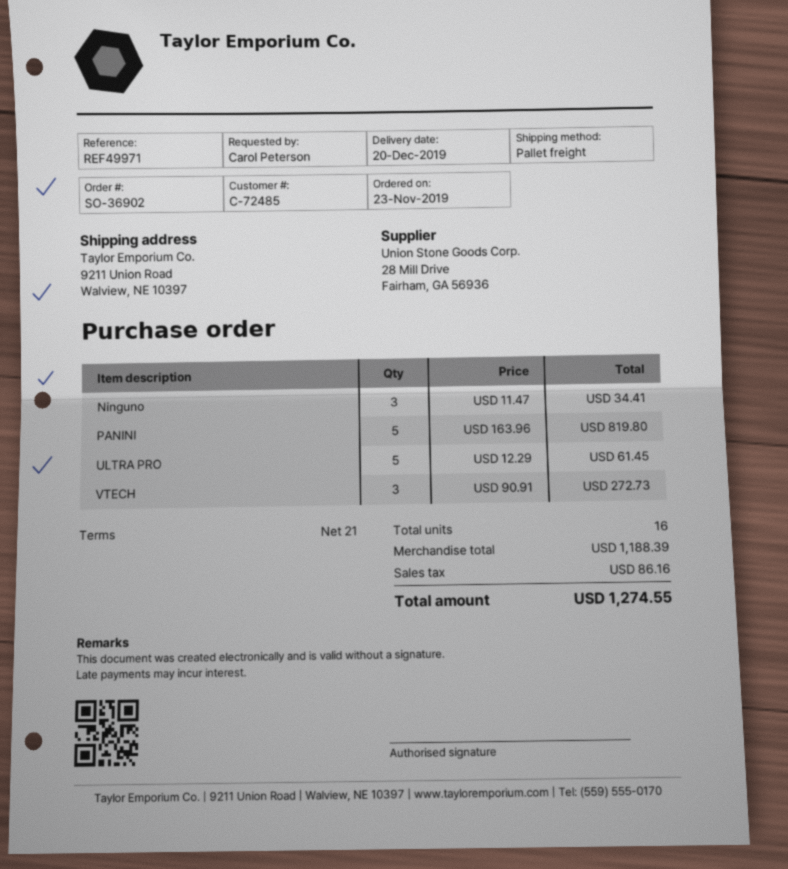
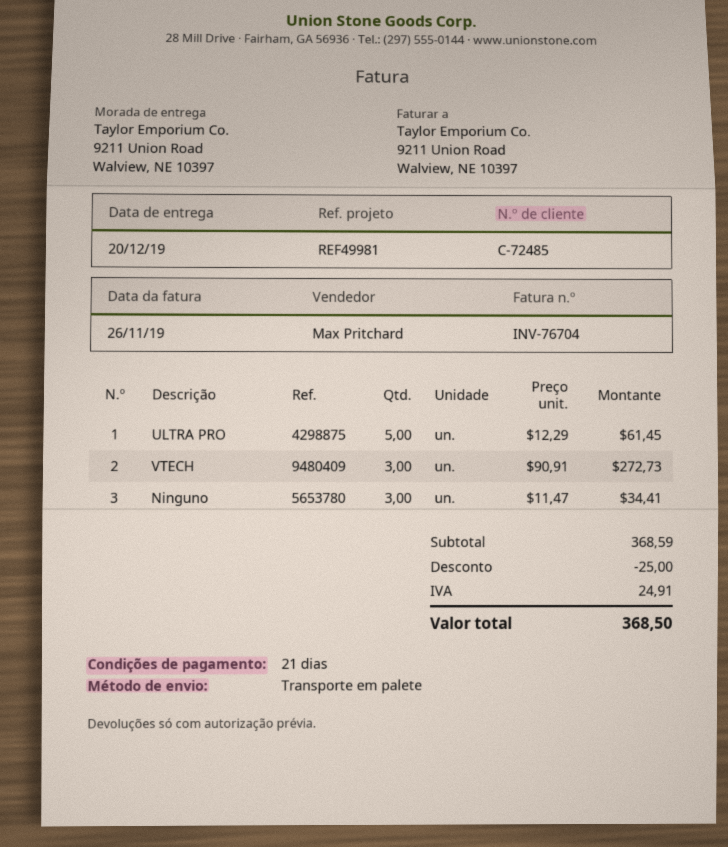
reference: REF49971 -> REF49981
PANINI: 5 x 163.96 = 819.80 -> none
subtotal: 1188.39 -> 368.59
discount: none -> 25.00
tax: 86.16 -> 24.91
total: 1274.55 -> 368.50

